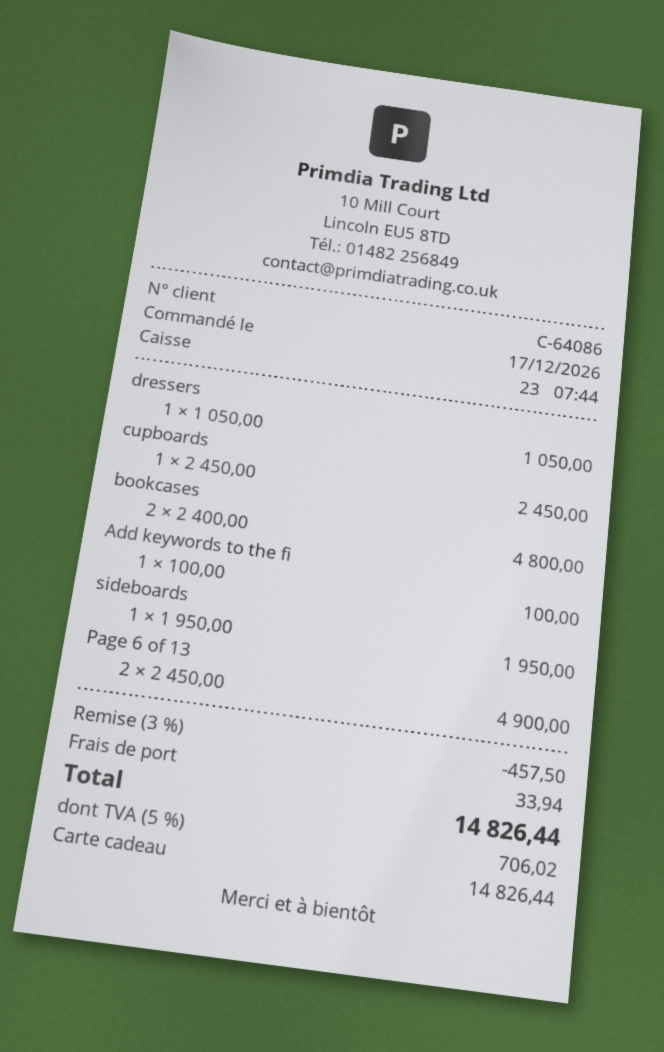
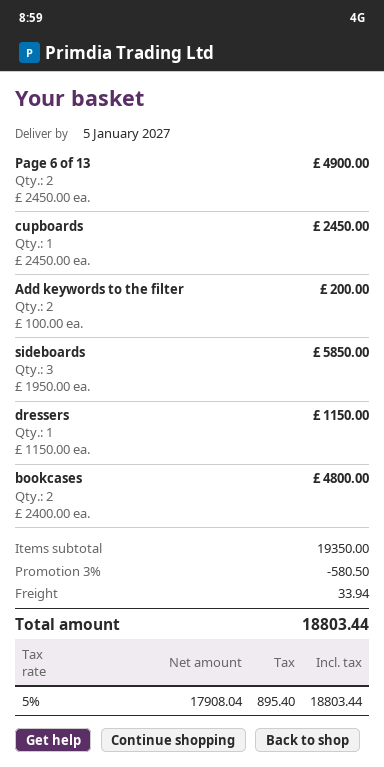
dressers: 1 x 1050.00 = 1050.00 -> 1 x 1150.00 = 1150.00
Add keywords to the fi: 1 x 100.00 = 100.00 -> 2 x 100.00 = 200.00
sideboards: 1 x 1950.00 = 1950.00 -> 3 x 1950.00 = 5850.00
discount: 3% = 457.50 -> 3% = 580.50
tax: 5% = 706.02 -> 5% = 895.40
total: 14826.44 -> 18803.44

